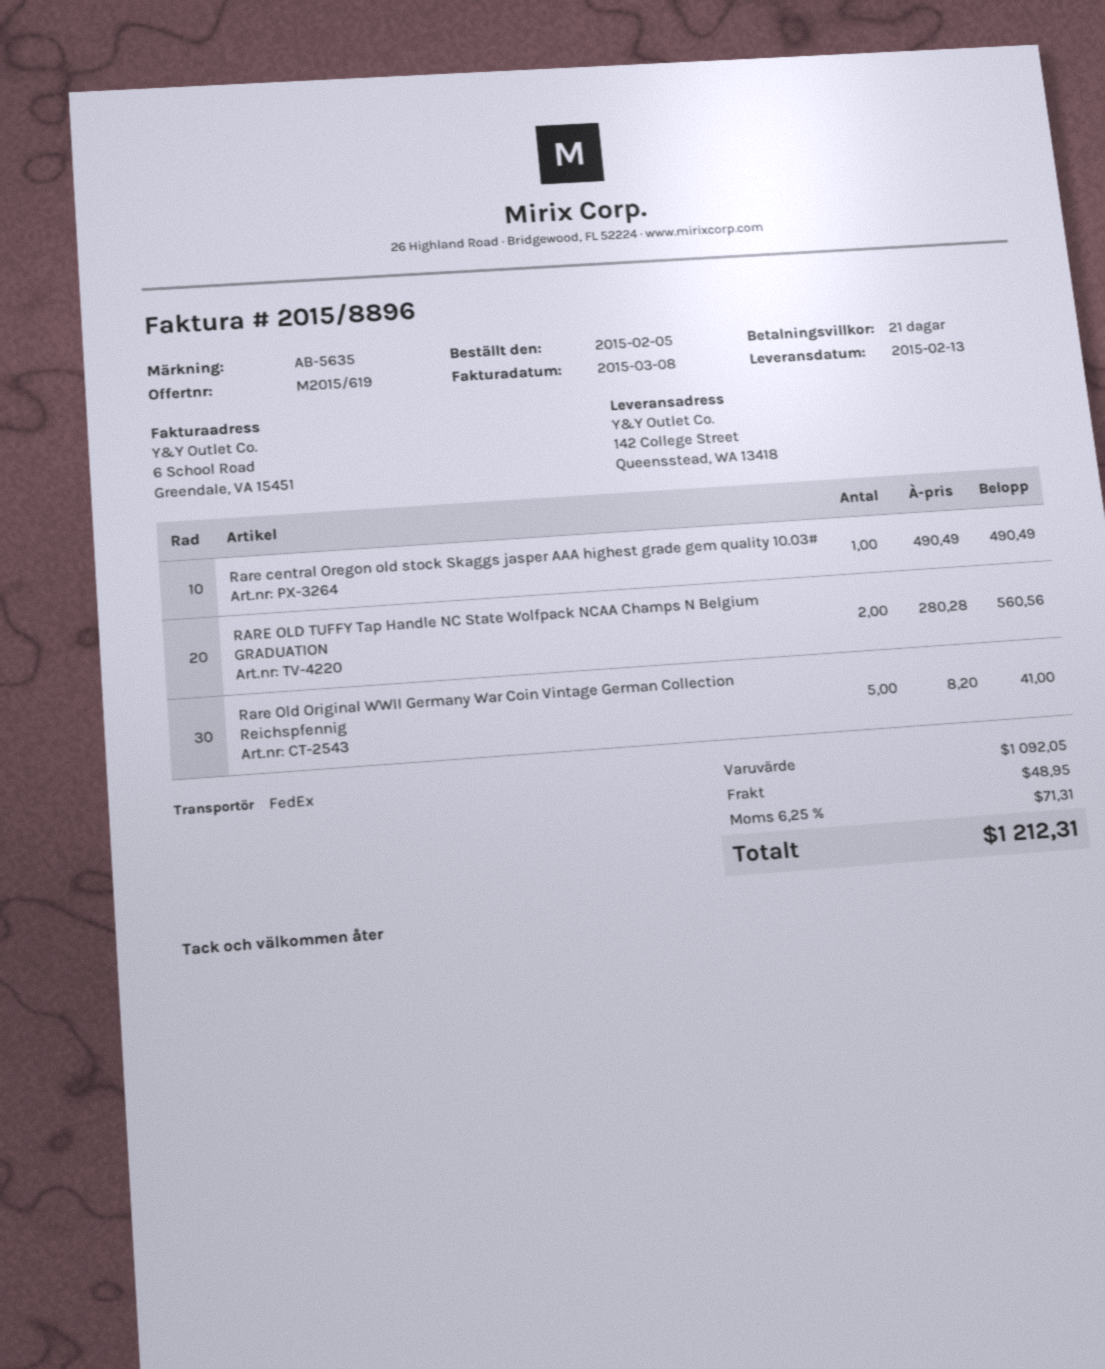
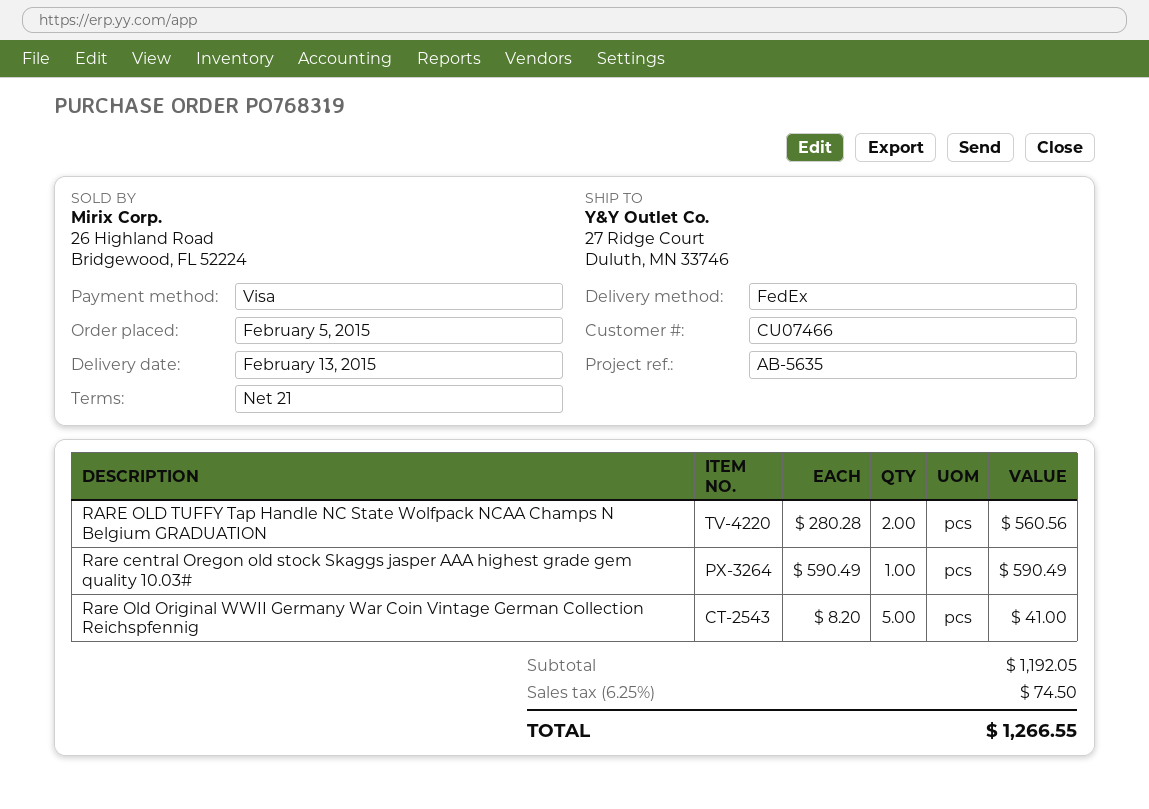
ship to: 142 College Street, Queensstead, WA 13418 -> 27 Ridge Court, Duluth, MN 33746
Rare central Oregon old stock Skaggs jasper AAA highest grade gem quality 10.03#: 1 x 490.49 = 490.49 -> 1 x 590.49 = 590.49
subtotal: 1092.05 -> 1192.05
shipping: 48.95 -> none
tax: 6.25% = 71.31 -> 6.25% = 74.50
total: 1212.31 -> 1266.55

